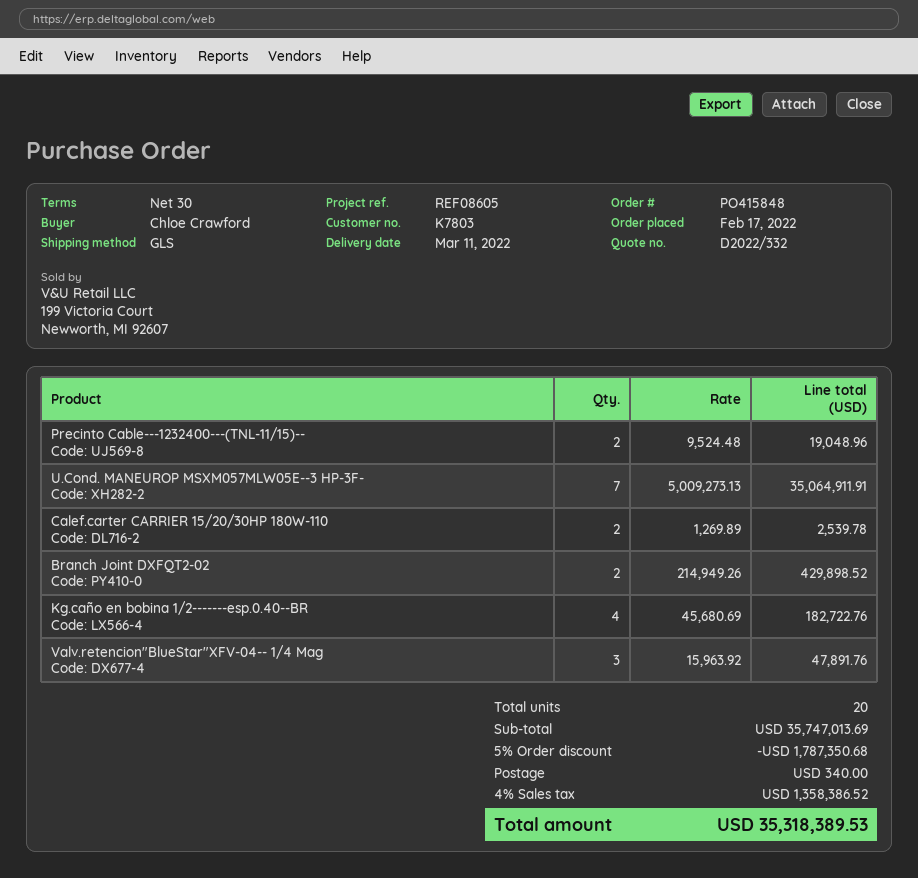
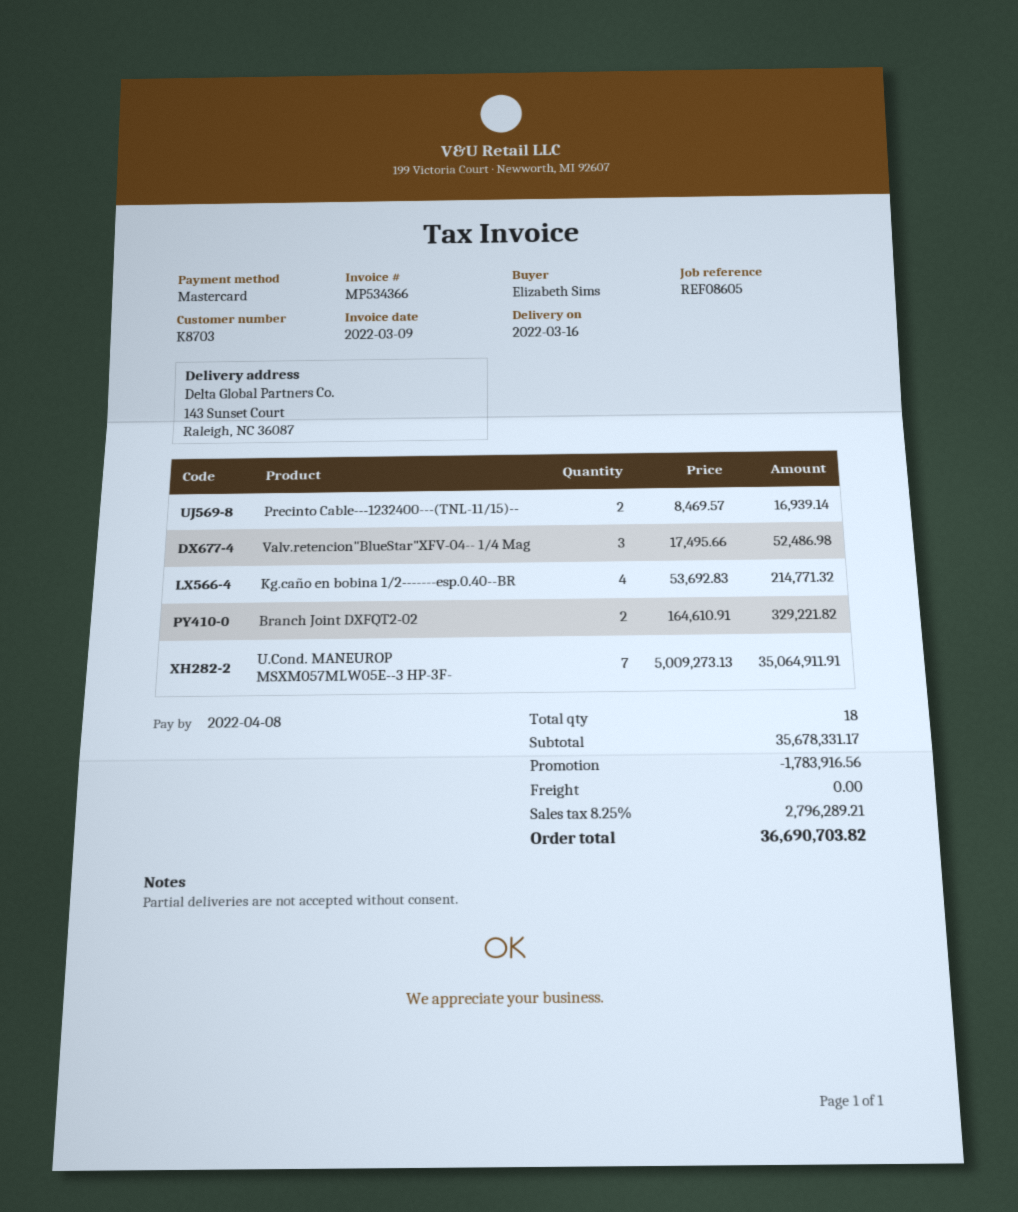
delivery date: 2022-03-11 -> 2022-03-16
customer number: K7803 -> K8703
ordered by: Chloe Crawford -> Elizabeth Sims
Precinto Cable---1232400---(TNL-11/15)--: 2 x 9524.48 = 19048.96 -> 2 x 8469.57 = 16939.14
Calef.carter CARRIER 15/20/30HP 180W-110: 2 x 1269.89 = 2539.78 -> none
Branch Joint DXFQT2-02: 2 x 214949.26 = 429898.52 -> 2 x 164610.91 = 329221.82
Kg.caño en bobina 1/2-------esp.0.40--BR: 4 x 45680.69 = 182722.76 -> 4 x 53692.83 = 214771.32
Valv.retencion"BlueStar"XFV-04-- 1/4 Mag: 3 x 15963.92 = 47891.76 -> 3 x 17495.66 = 52486.98
total quantity: 20 -> 18
subtotal: 35747013.69 -> 35678331.17
discount: 1787350.68 -> 1783916.56
shipping: 340.00 -> 0.00
tax: 4% = 1358386.52 -> 8.25% = 2796289.21
total: 35318389.53 -> 36690703.82

